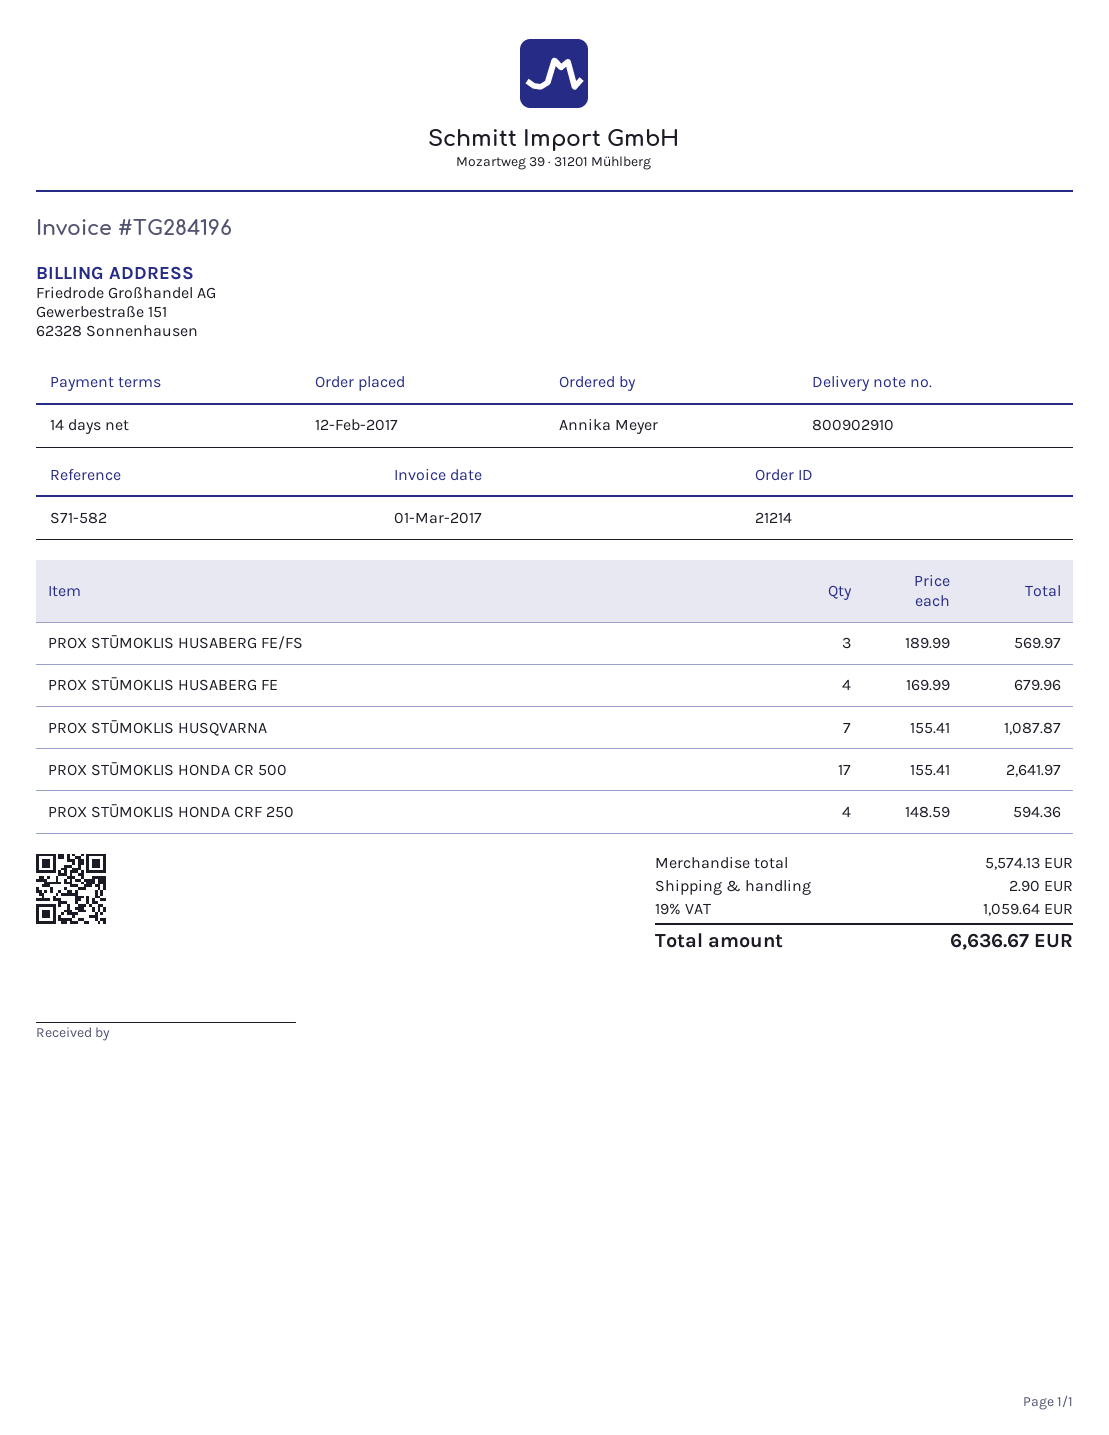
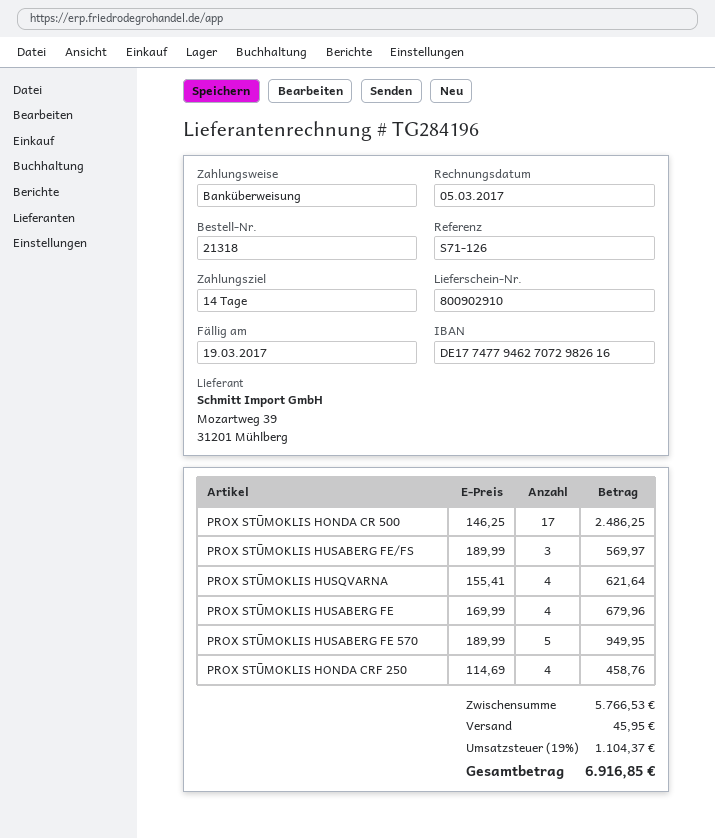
order number: 21214 -> 21318
invoice date: 2017-03-01 -> 2017-03-05
reference: S71-582 -> S71-126
PROX STŪMOKLIS HUSQVARNA: 7 x 155.41 = 1087.87 -> 4 x 155.41 = 621.64
PROX STŪMOKLIS HONDA CR 500: 17 x 155.41 = 2641.97 -> 17 x 146.25 = 2486.25
PROX STŪMOKLIS HONDA CRF 250: 4 x 148.59 = 594.36 -> 4 x 114.69 = 458.76
PROX STŪMOKLIS HUSABERG FE 570: none -> 5 x 189.99 = 949.95
subtotal: 5574.13 -> 5766.53
shipping: 2.90 -> 45.95
tax: 19% = 1059.64 -> 19% = 1104.37
total: 6636.67 -> 6916.85

